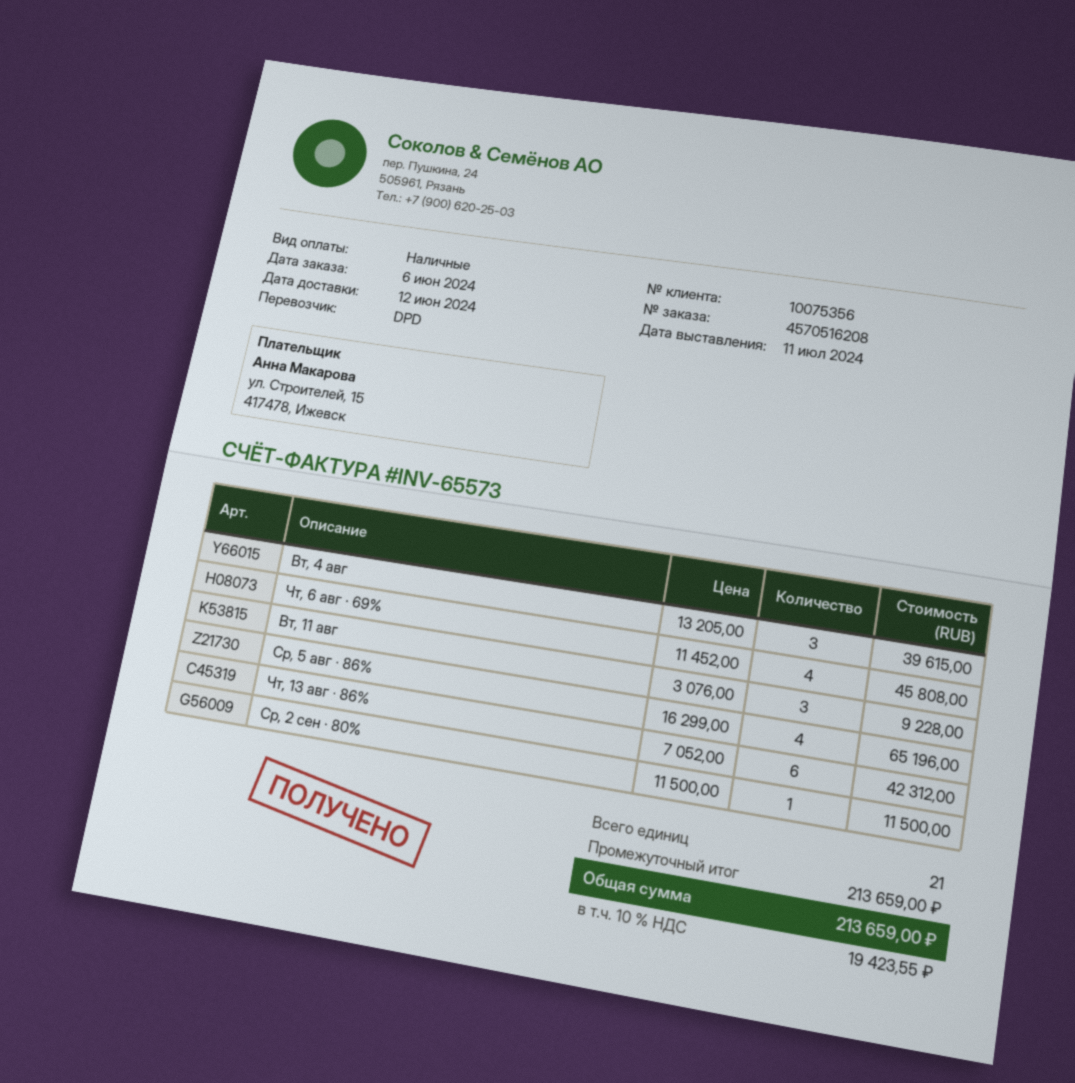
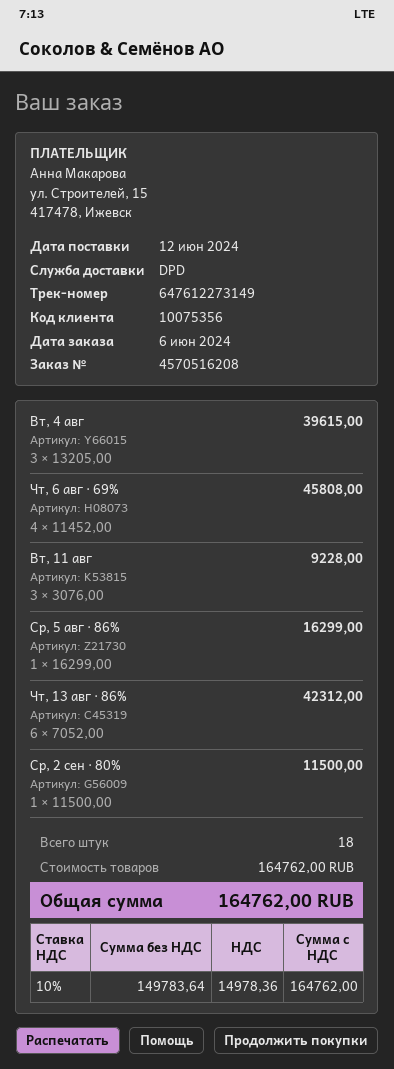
Ср, 5 авг · 86%: 4 x 16299.00 = 65196.00 -> 1 x 16299.00 = 16299.00
total quantity: 21 -> 18
subtotal: 213659.00 -> 164762.00
tax: 10% = 19423.55 -> 10% = 14978.36
total: 213659.00 -> 164762.00

